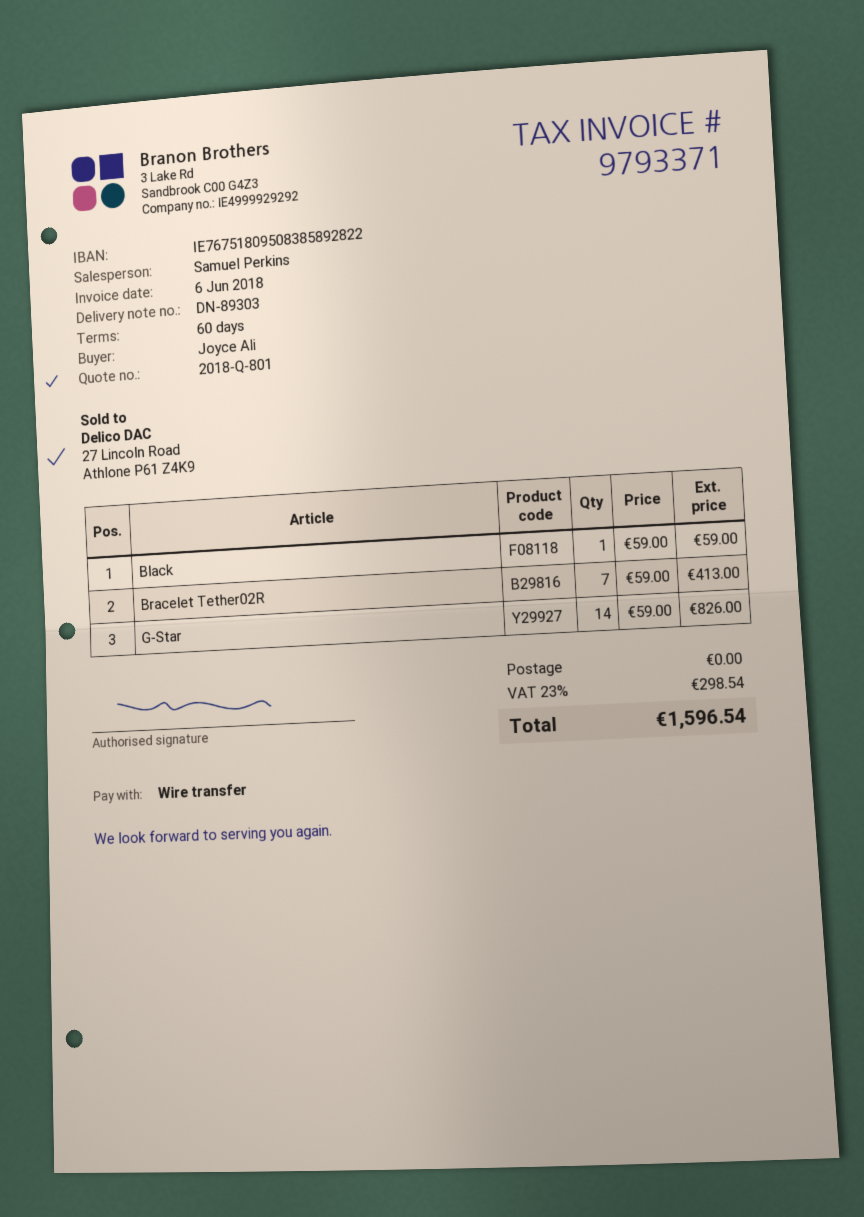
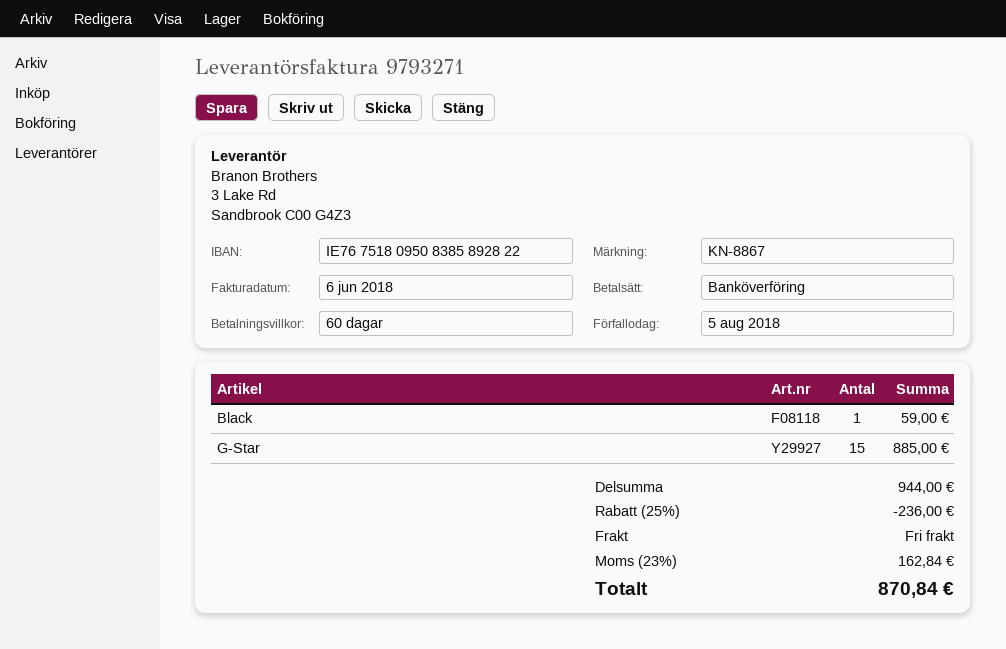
invoice number: 9793371 -> 9793271
Bracelet Tether02R: 7 for 413.00 -> none
G-Star: 14 for 826.00 -> 15 for 885.00
discount: none -> 25% = 236.00
tax: 23% = 298.54 -> 23% = 162.84
total: 1596.54 -> 870.84

